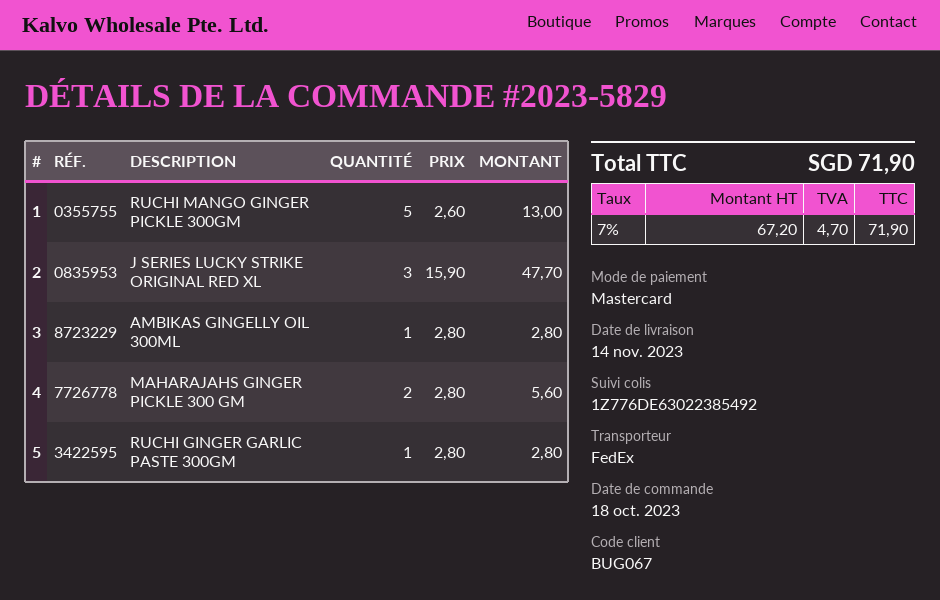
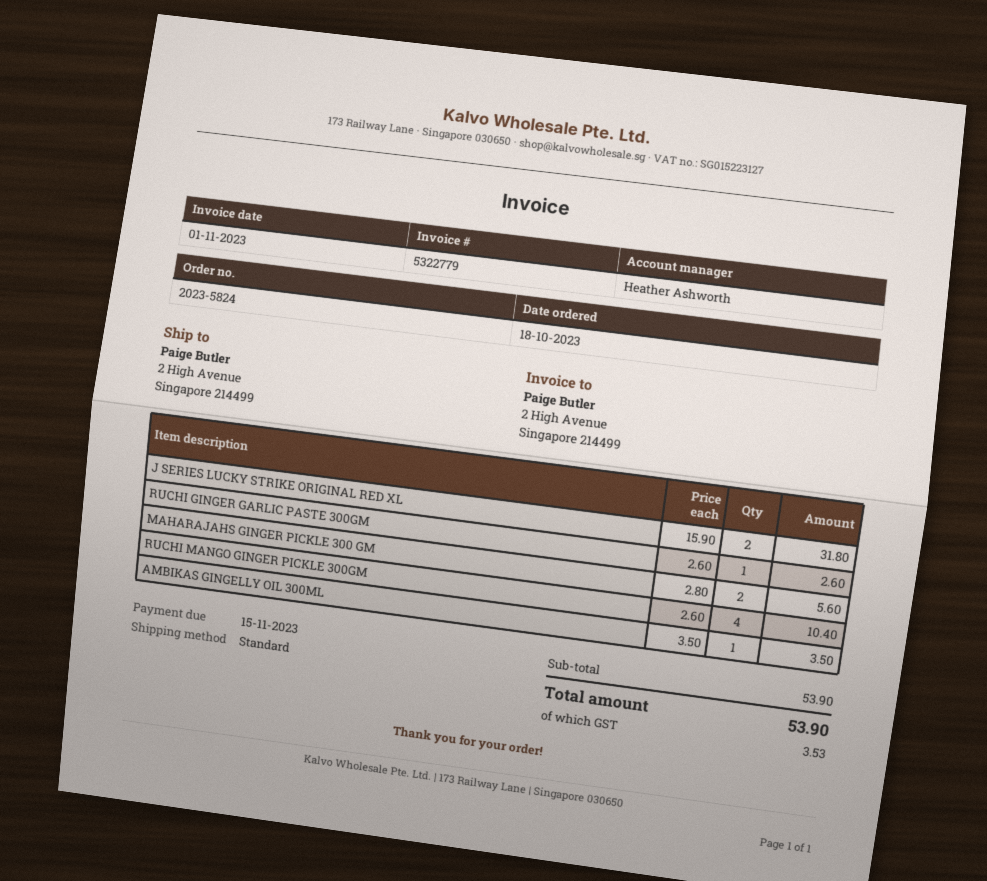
order number: 2023-5829 -> 2023-5824
shipping method: FedEx -> standard
RUCHI MANGO GINGER PICKLE 300GM: 5 x 2.60 = 13.00 -> 4 x 2.60 = 10.40
J SERIES LUCKY STRIKE ORIGINAL RED XL: 3 x 15.90 = 47.70 -> 2 x 15.90 = 31.80
AMBIKAS GINGELLY OIL 300ML: 1 x 2.80 = 2.80 -> 1 x 3.50 = 3.50
RUCHI GINGER GARLIC PASTE 300GM: 1 x 2.80 = 2.80 -> 1 x 2.60 = 2.60
tax: 4.70 -> 3.53
total: 71.90 -> 53.90

